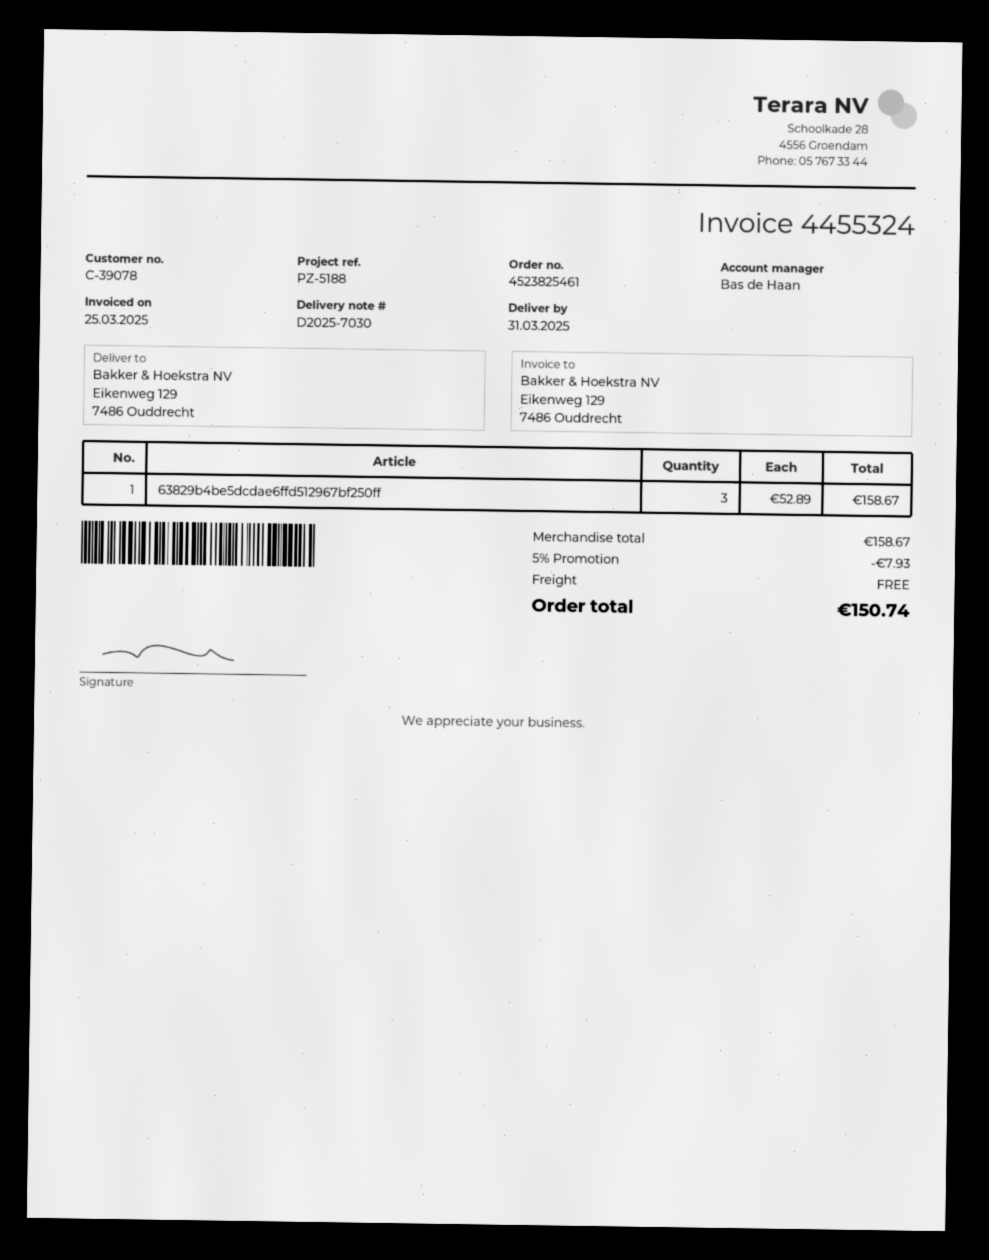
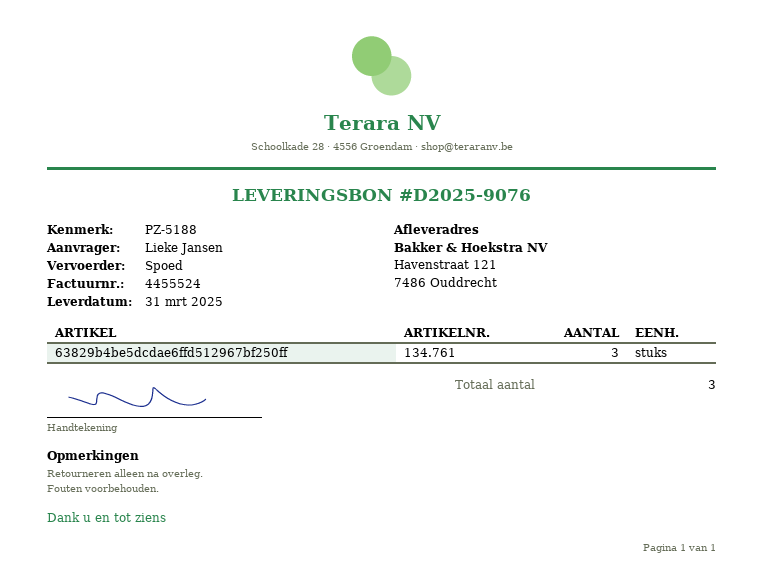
delivery note number: D2025-7030 -> D2025-9076
invoice number: 4455324 -> 4455524
ship to: Eikenweg 129, 7486 Ouddrecht -> Havenstraat 121, 7486 Ouddrecht

